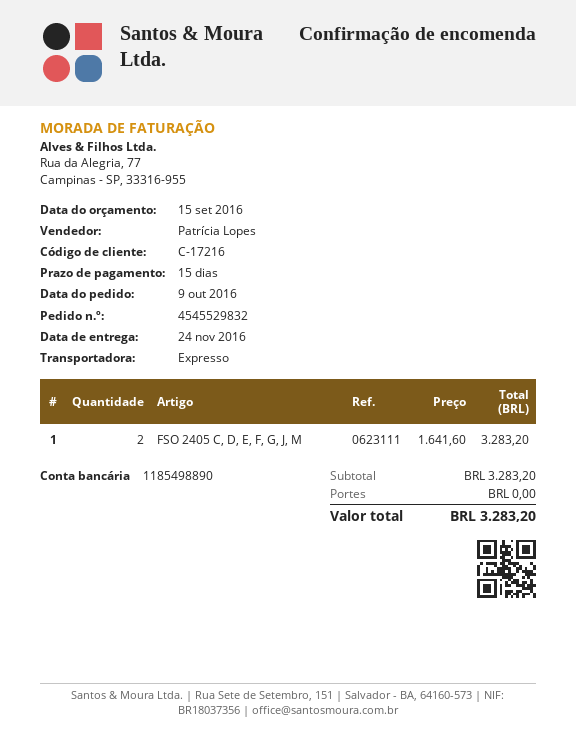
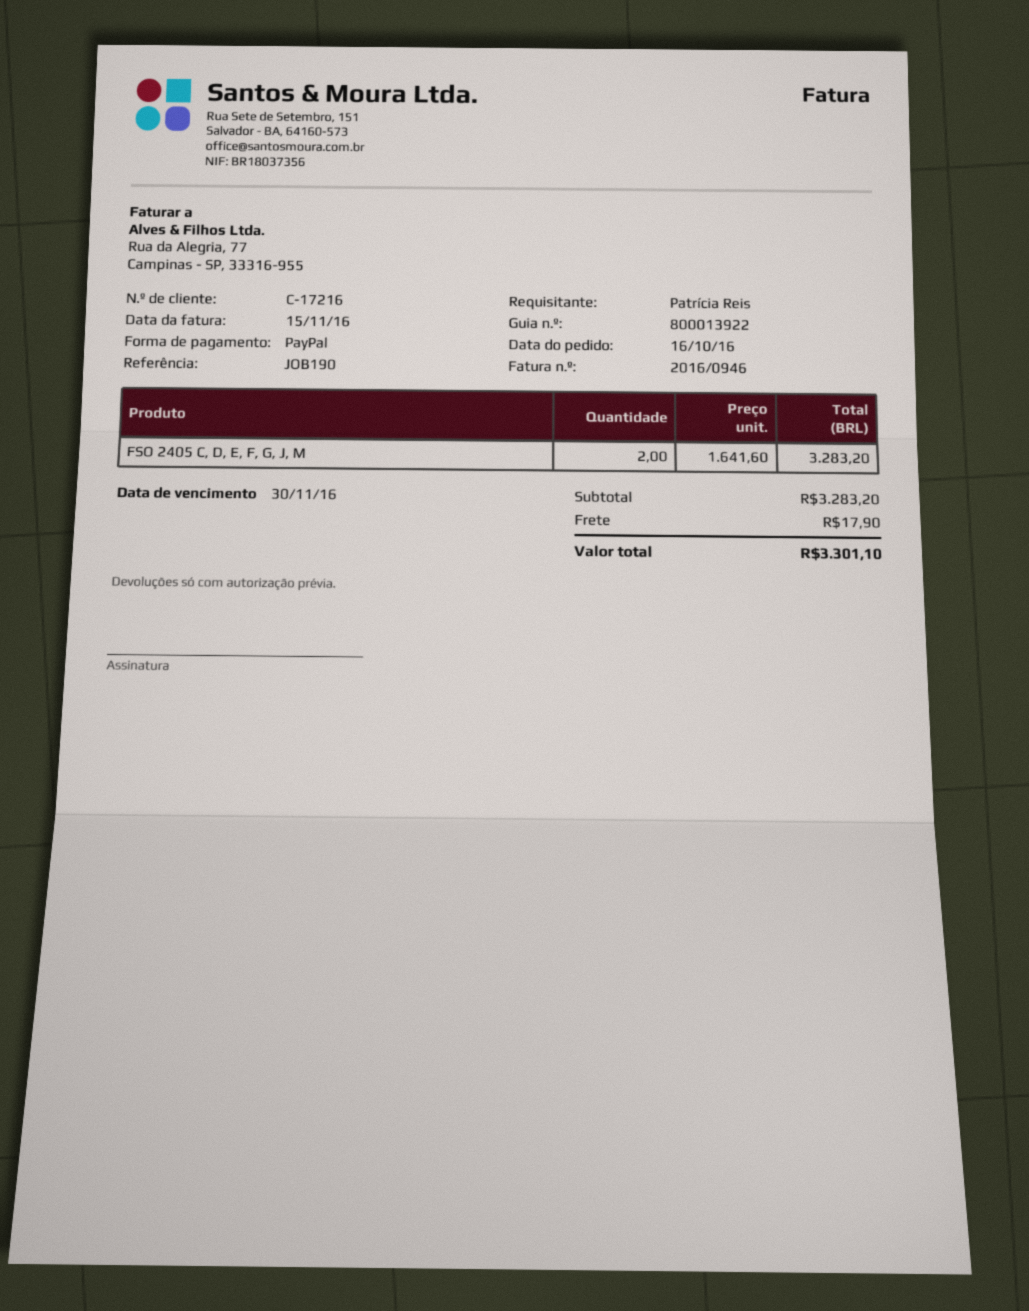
order date: 2016-10-09 -> 2016-10-16
shipping: 0.00 -> 17.90
total: 3283.20 -> 3301.10

